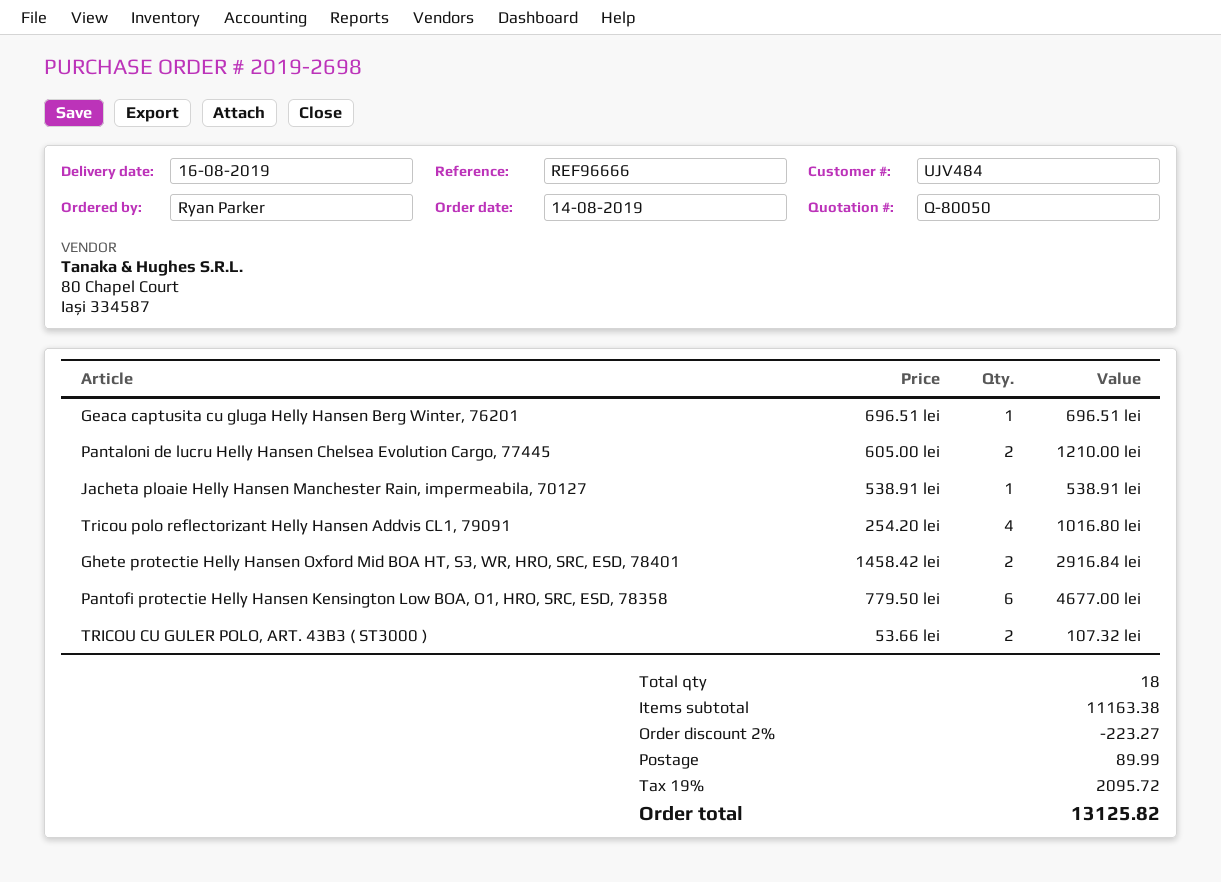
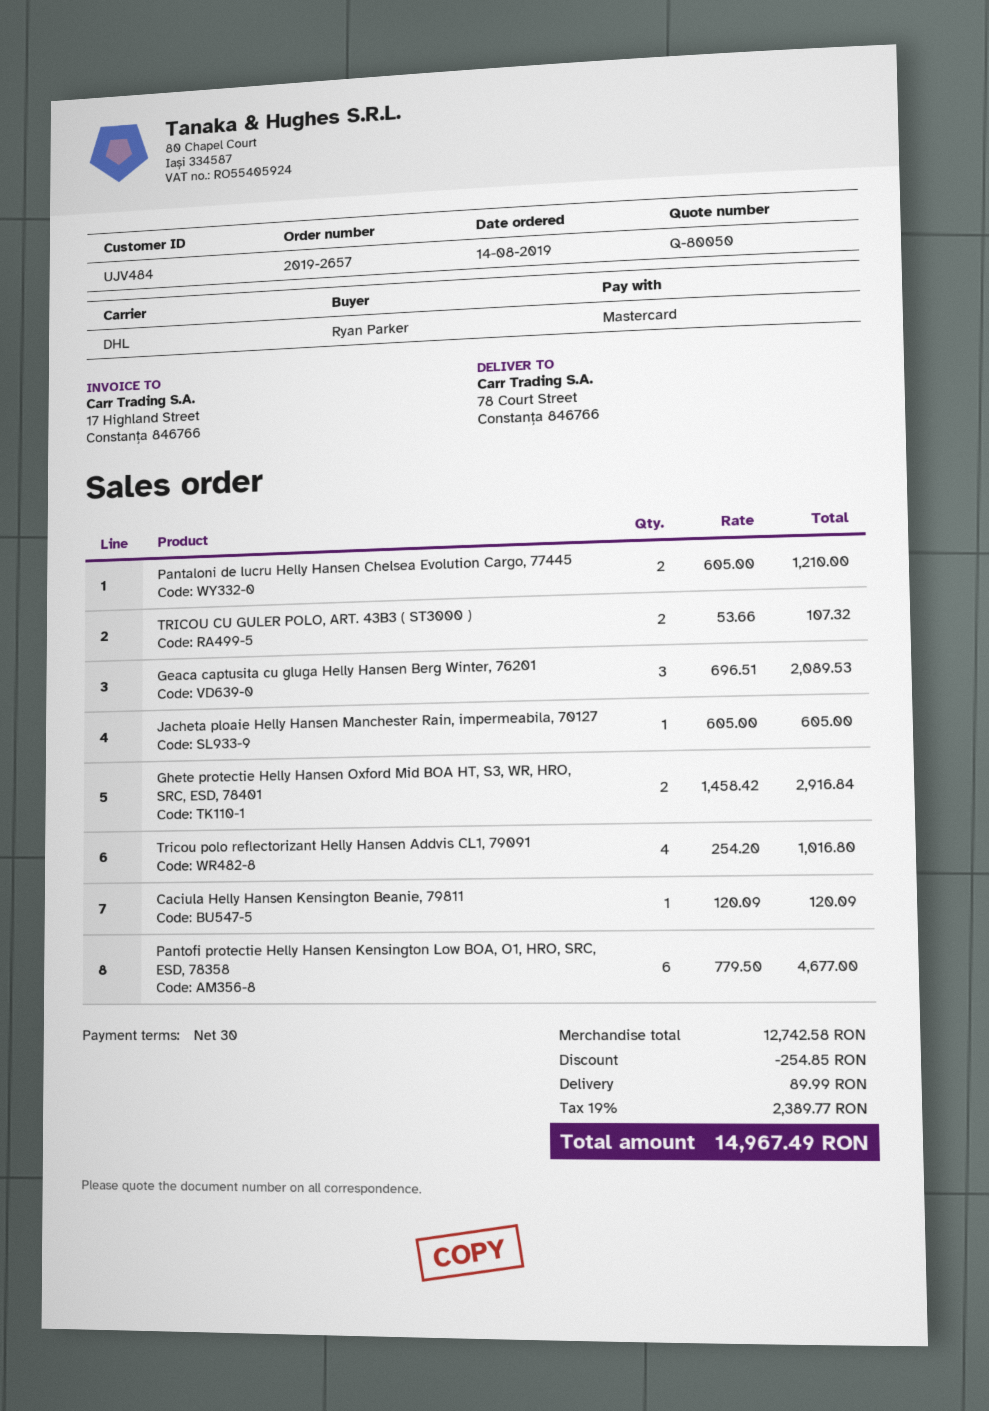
order number: 2019-2698 -> 2019-2657
Geaca captusita cu gluga Helly Hansen Berg Winter, 76201: 1 x 696.51 = 696.51 -> 3 x 696.51 = 2089.53
Jacheta ploaie Helly Hansen Manchester Rain, impermeabila, 70127: 1 x 538.91 = 538.91 -> 1 x 605.00 = 605.00
Caciula Helly Hansen Kensington Beanie, 79811: none -> 1 x 120.09 = 120.09
subtotal: 11163.38 -> 12742.58
discount: 223.27 -> 254.85
tax: 19% = 2095.72 -> 19% = 2389.77
total: 13125.82 -> 14967.49

